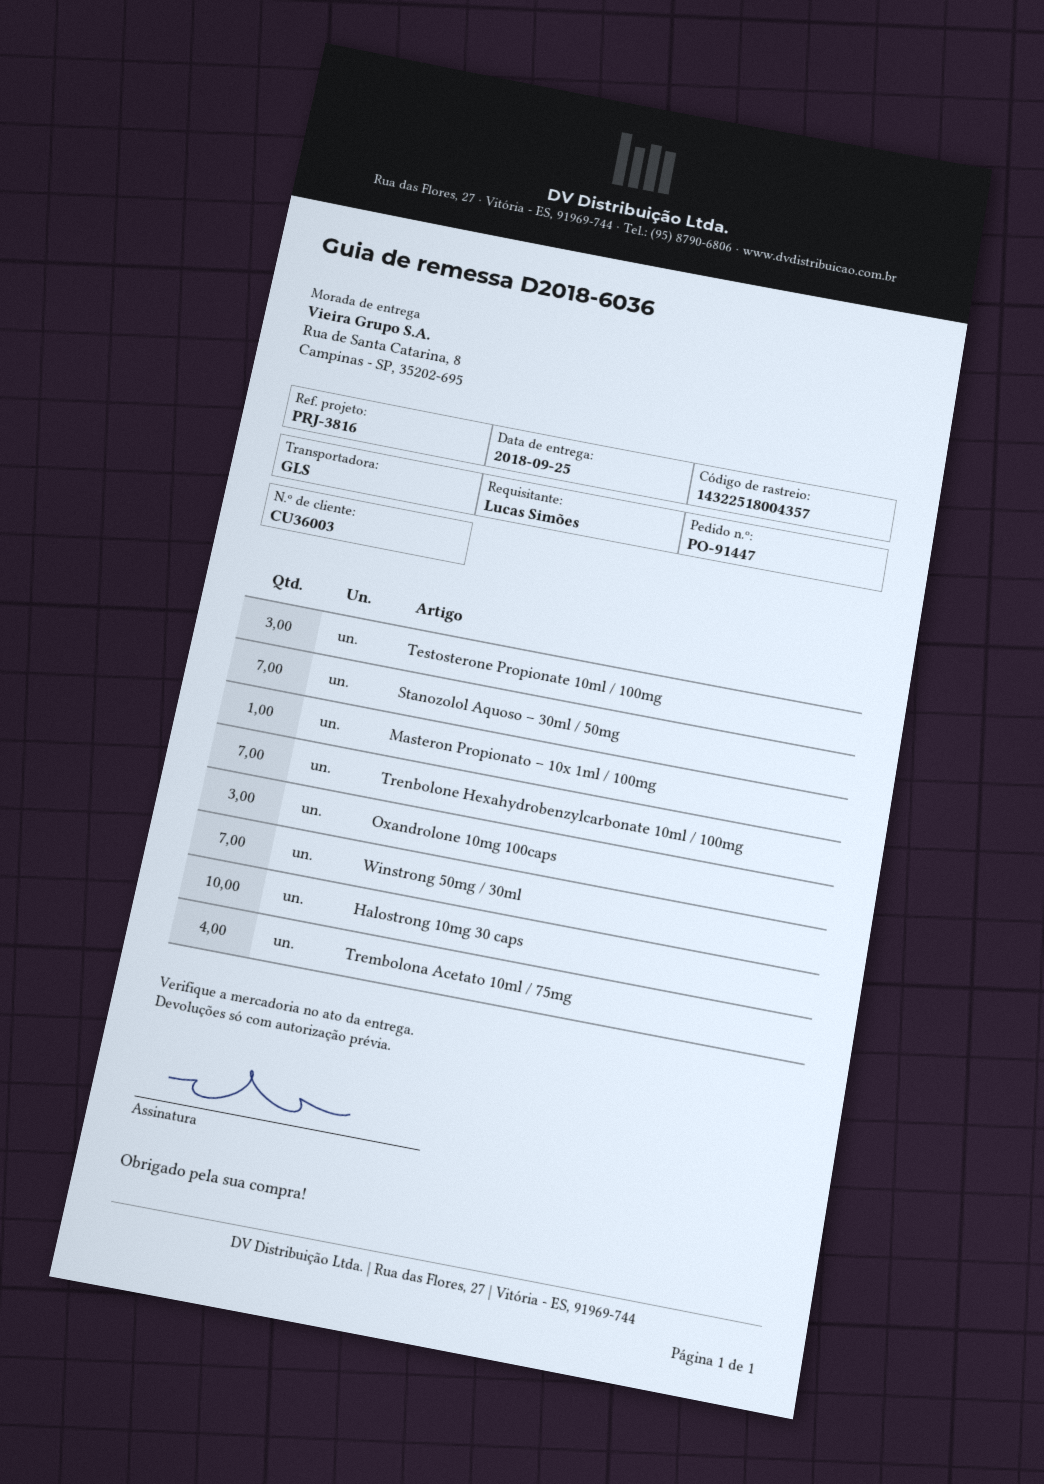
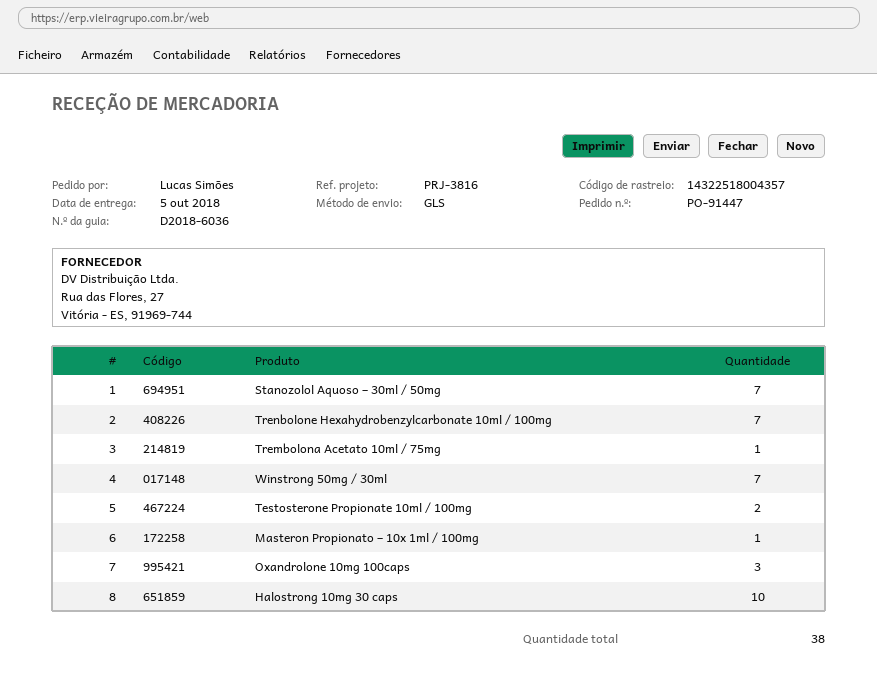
delivery date: 2018-09-25 -> 2018-10-05
Testosterone Propionate 10ml / 100mg: 3 -> 2
Trembolona Acetato 10ml / 75mg: 4 -> 1

